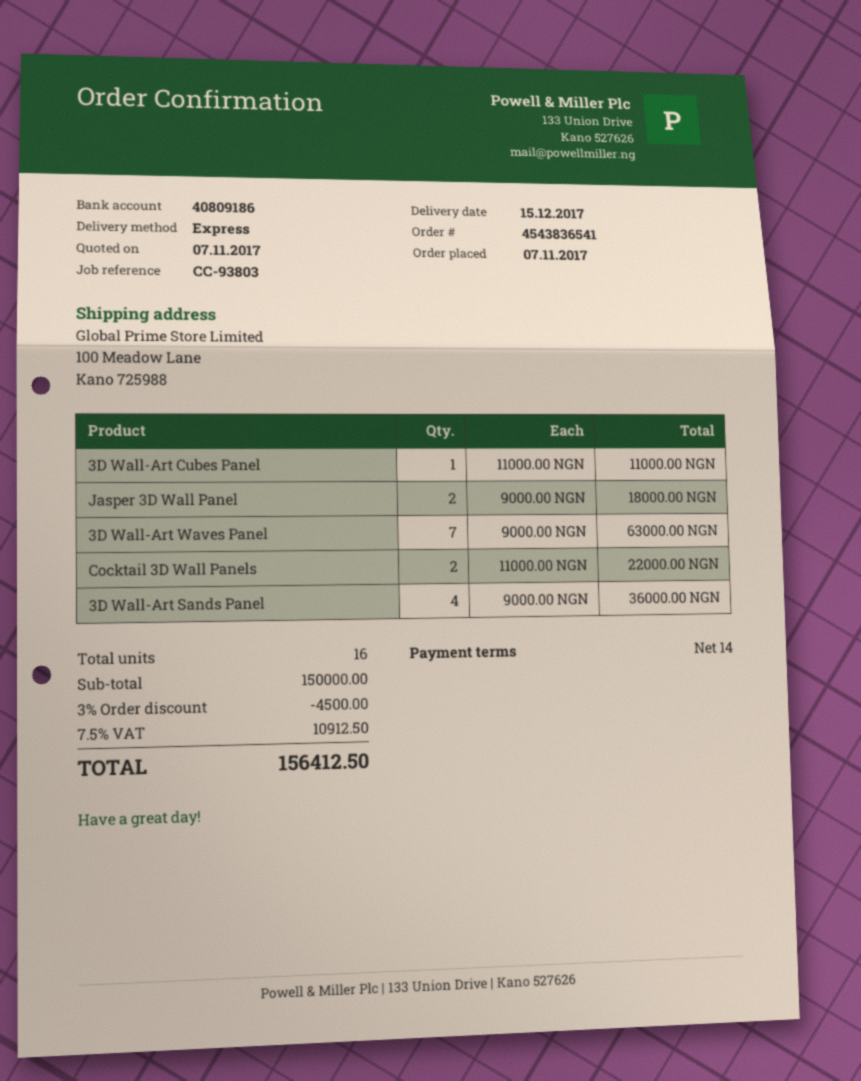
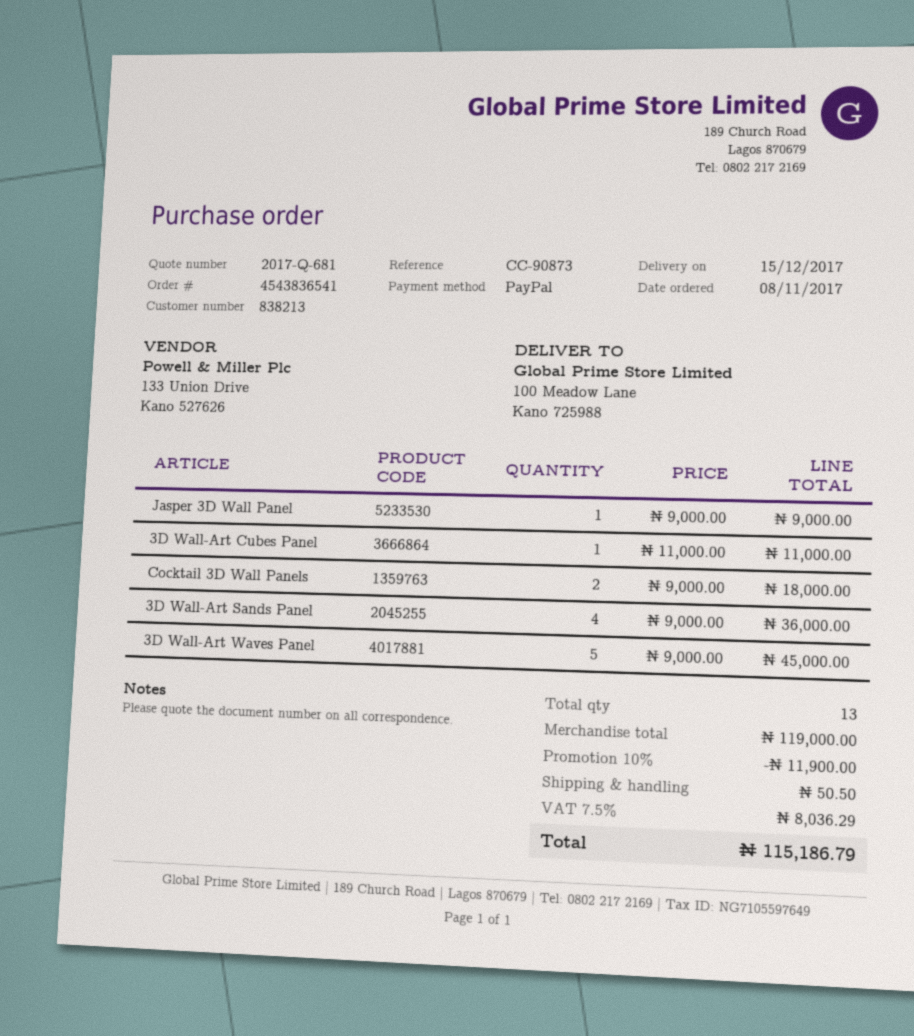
order date: 2017-11-07 -> 2017-11-08
reference: CC-93803 -> CC-90873
Jasper 3D Wall Panel: 2 x 9000.00 = 18000.00 -> 1 x 9000.00 = 9000.00
3D Wall-Art Waves Panel: 7 x 9000.00 = 63000.00 -> 5 x 9000.00 = 45000.00
Cocktail 3D Wall Panels: 2 x 11000.00 = 22000.00 -> 2 x 9000.00 = 18000.00
total quantity: 16 -> 13
subtotal: 150000.00 -> 119000.00
discount: 3% = 4500.00 -> 10% = 11900.00
shipping: none -> 50.50
tax: 7.5% = 10912.50 -> 7.5% = 8036.29
total: 156412.50 -> 115186.79

